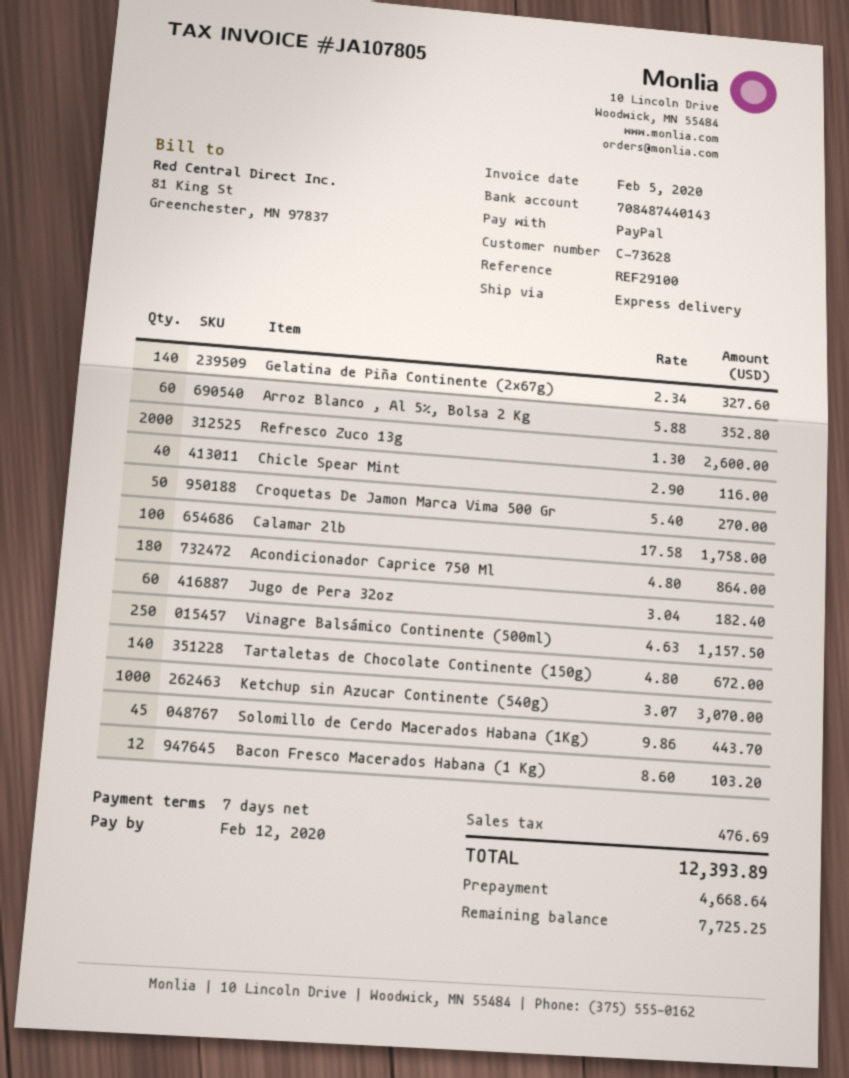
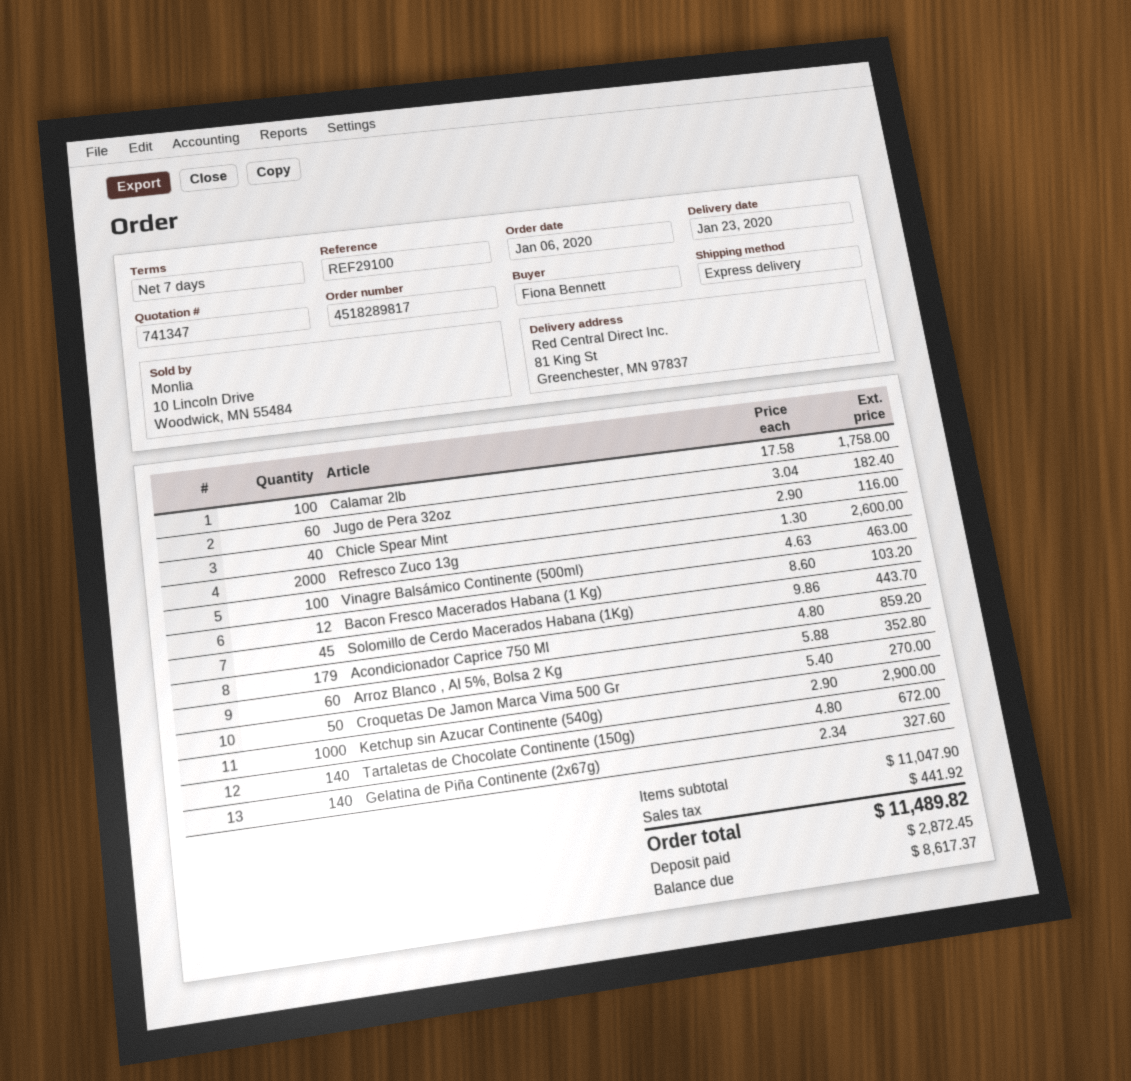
Acondicionador Caprice 750 Ml: 180 x 4.80 = 864.00 -> 179 x 4.80 = 859.20
Vinagre Balsámico Continente (500ml): 250 x 4.63 = 1157.50 -> 100 x 4.63 = 463.00
Ketchup sin Azucar Continente (540g): 1000 x 3.07 = 3070.00 -> 1000 x 2.90 = 2900.00
tax: 476.69 -> 441.92
total: 12393.89 -> 11489.82
deposit: 4668.64 -> 2872.45
balance: 7725.25 -> 8617.37

